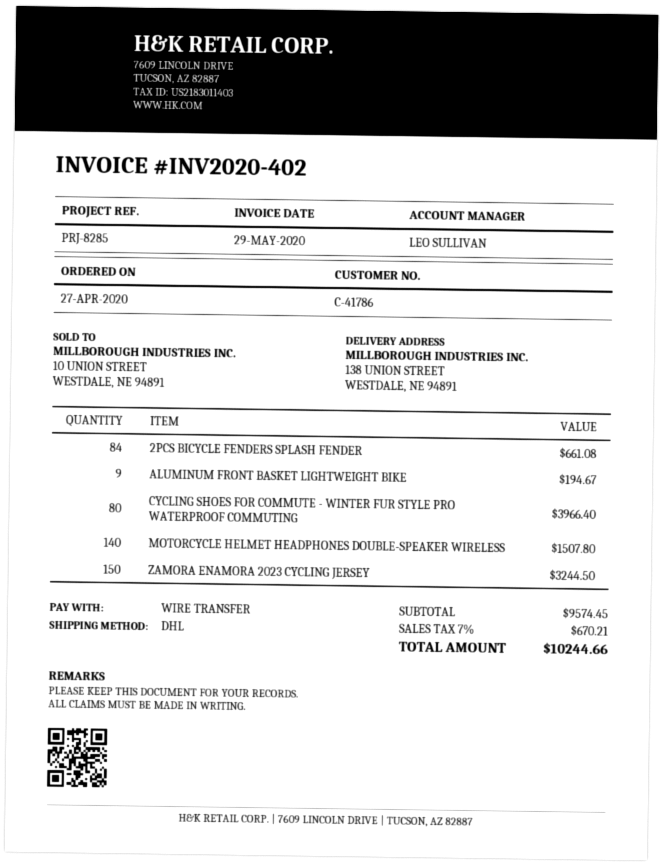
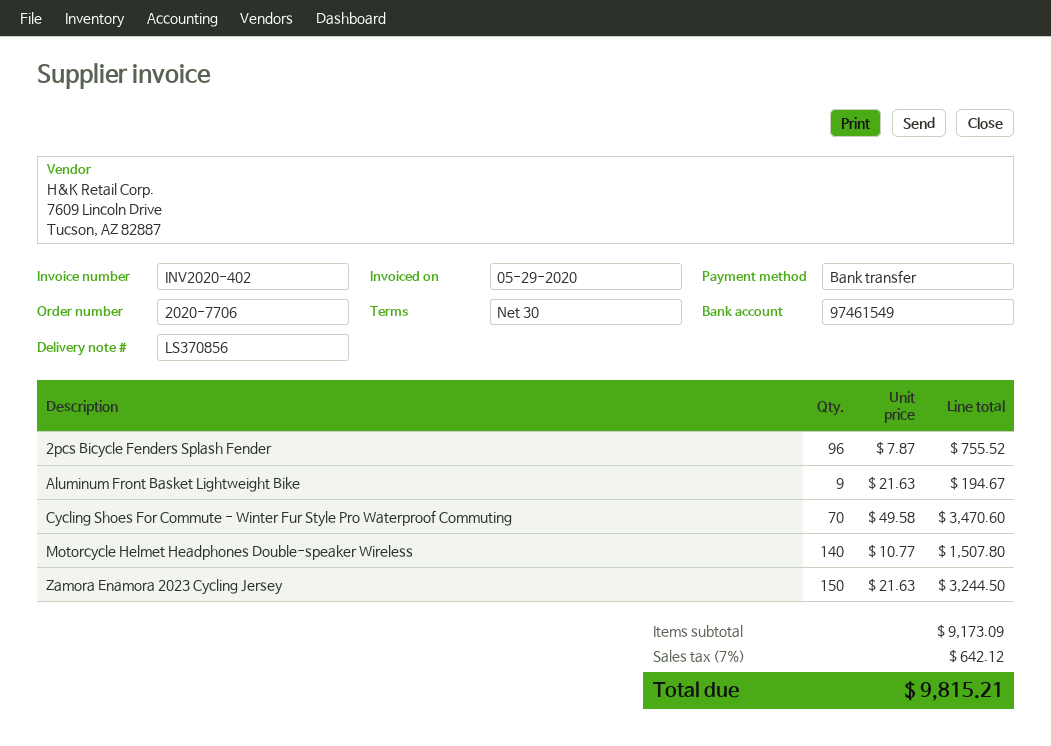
2PCS BICYCLE FENDERS SPLASH FENDER: 84 for 661.08 -> 96 for 755.52
CYCLING SHOES FOR COMMUTE - WINTER FUR STYLE PRO WATERPROOF COMMUTING: 80 for 3966.40 -> 70 for 3470.60
subtotal: 9574.45 -> 9173.09
tax: 7% = 670.21 -> 7% = 642.12
total: 10244.66 -> 9815.21

